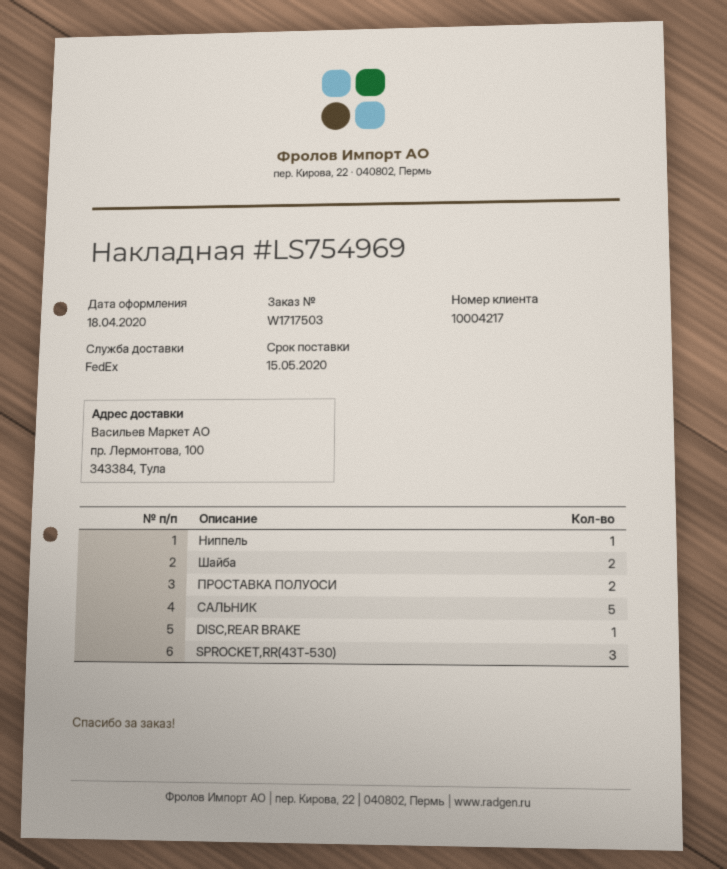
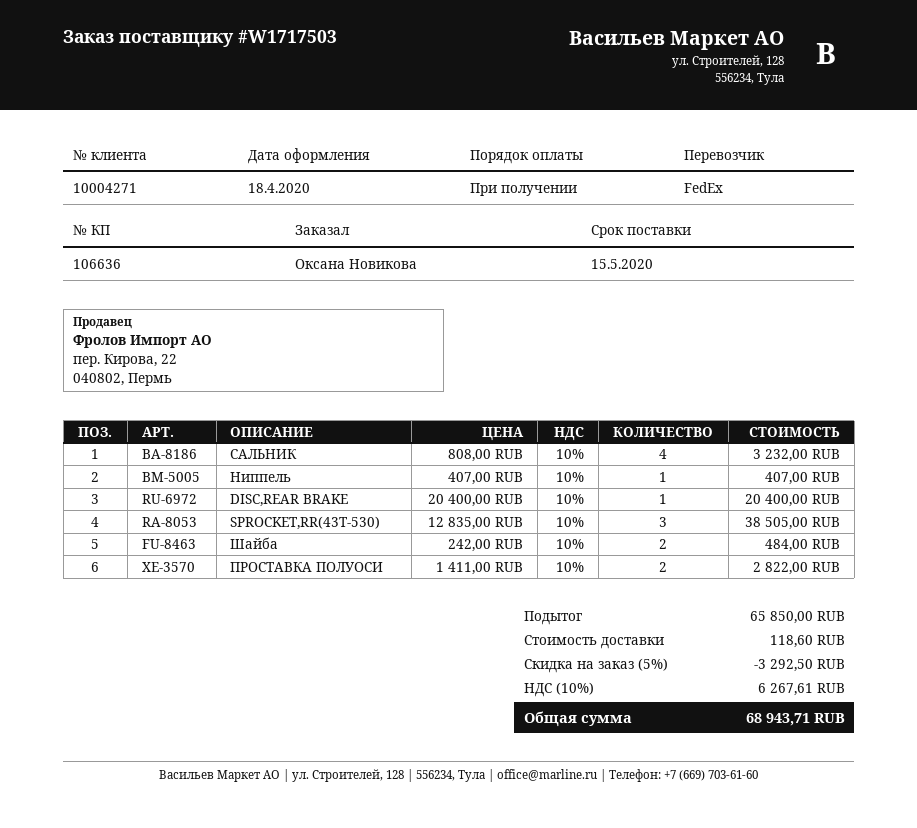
customer number: 10004217 -> 10004271
САЛЬНИК: 5 -> 4

